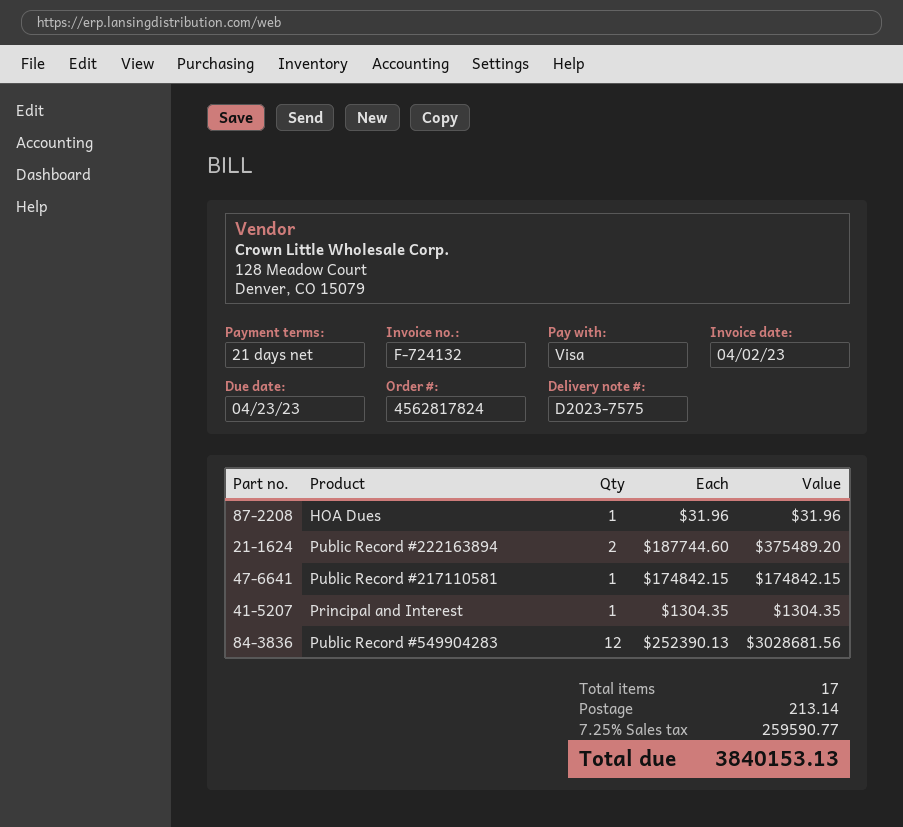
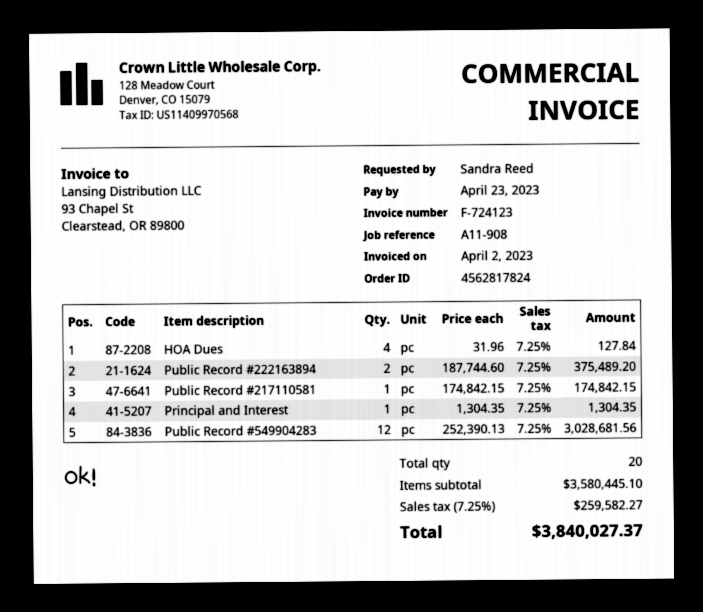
invoice number: F-724132 -> F-724123
HOA Dues: 1 x 31.96 = 31.96 -> 4 x 31.96 = 127.84
total quantity: 17 -> 20
shipping: 213.14 -> none
tax: 7.25% = 259590.77 -> 7.25% = 259582.27
total: 3840153.13 -> 3840027.37

